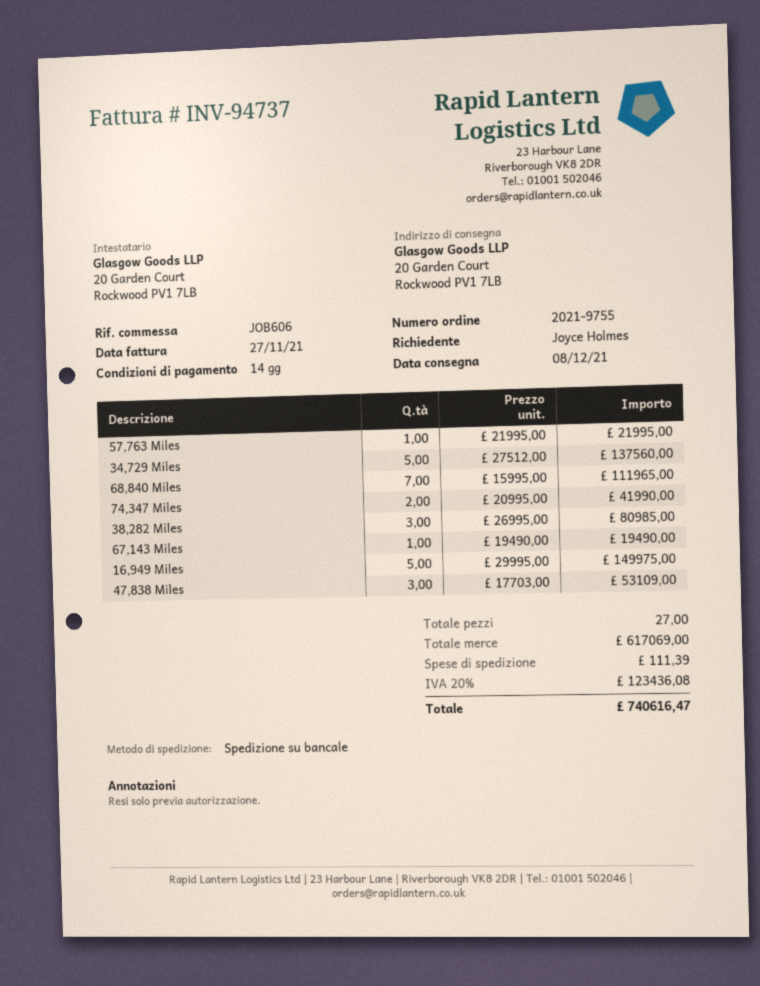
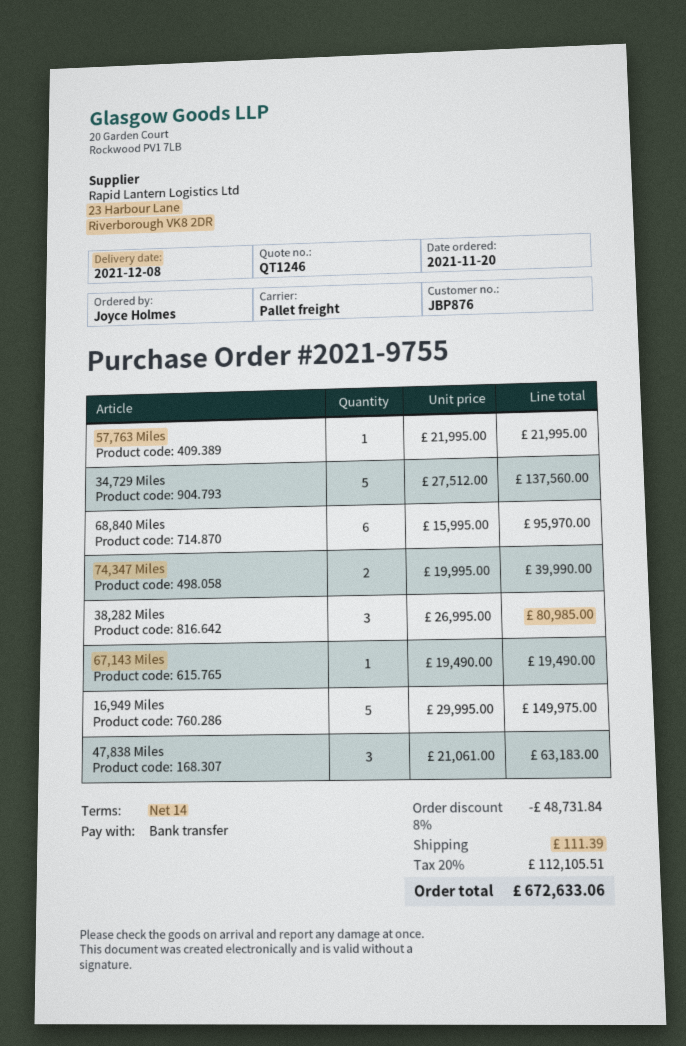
68,840 Miles: 7 x 15995.00 = 111965.00 -> 6 x 15995.00 = 95970.00
74,347 Miles: 2 x 20995.00 = 41990.00 -> 2 x 19995.00 = 39990.00
47,838 Miles: 3 x 17703.00 = 53109.00 -> 3 x 21061.00 = 63183.00
discount: none -> 8% = 48731.84
tax: 20% = 123436.08 -> 20% = 112105.51
total: 740616.47 -> 672633.06

